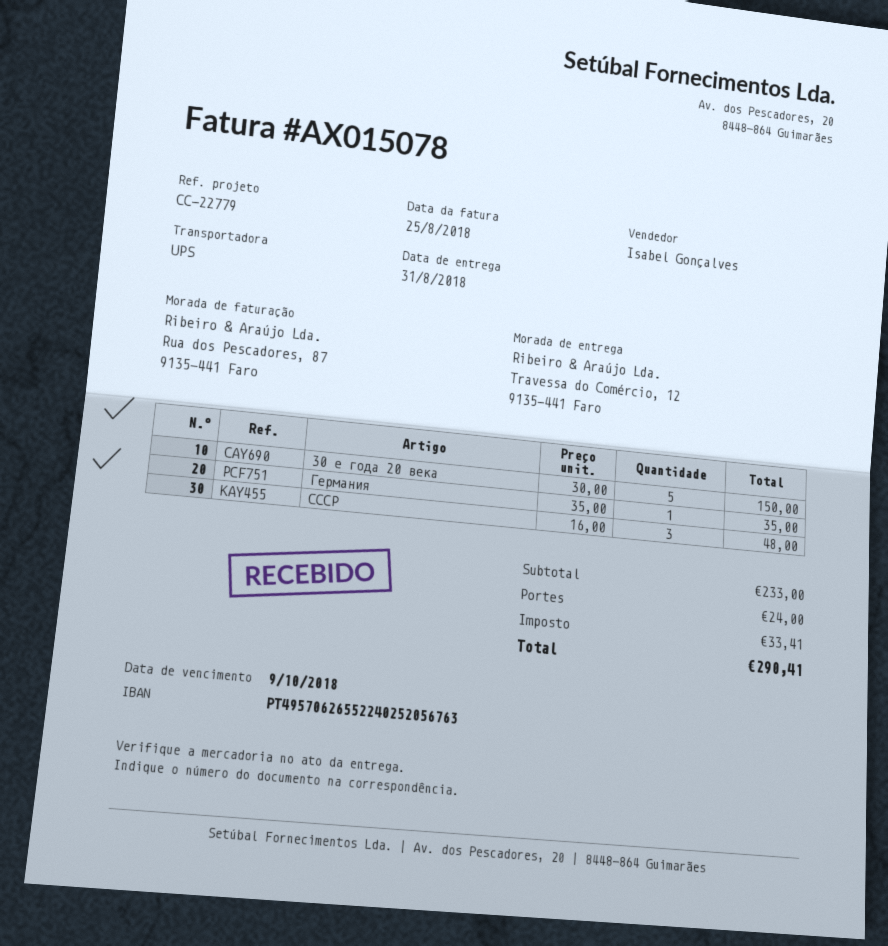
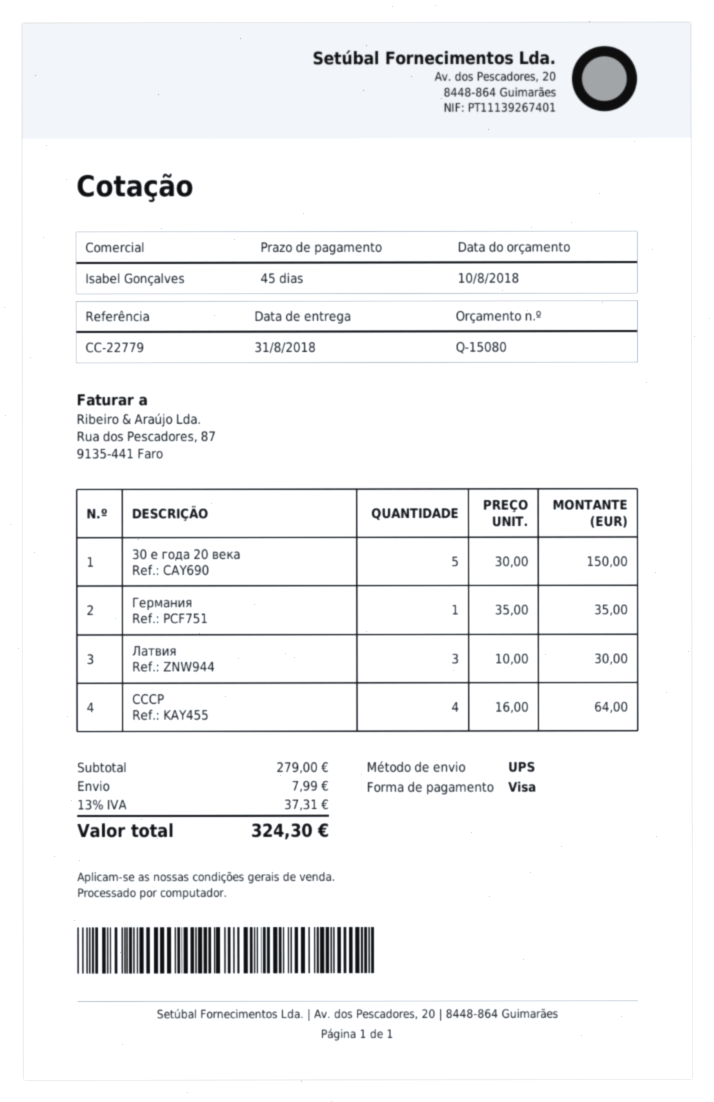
СССР: 3 x 16.00 = 48.00 -> 4 x 16.00 = 64.00
Латвия: none -> 3 x 10.00 = 30.00
subtotal: 233.00 -> 279.00
shipping: 24.00 -> 7.99
tax: 33.41 -> 37.31
total: 290.41 -> 324.30

